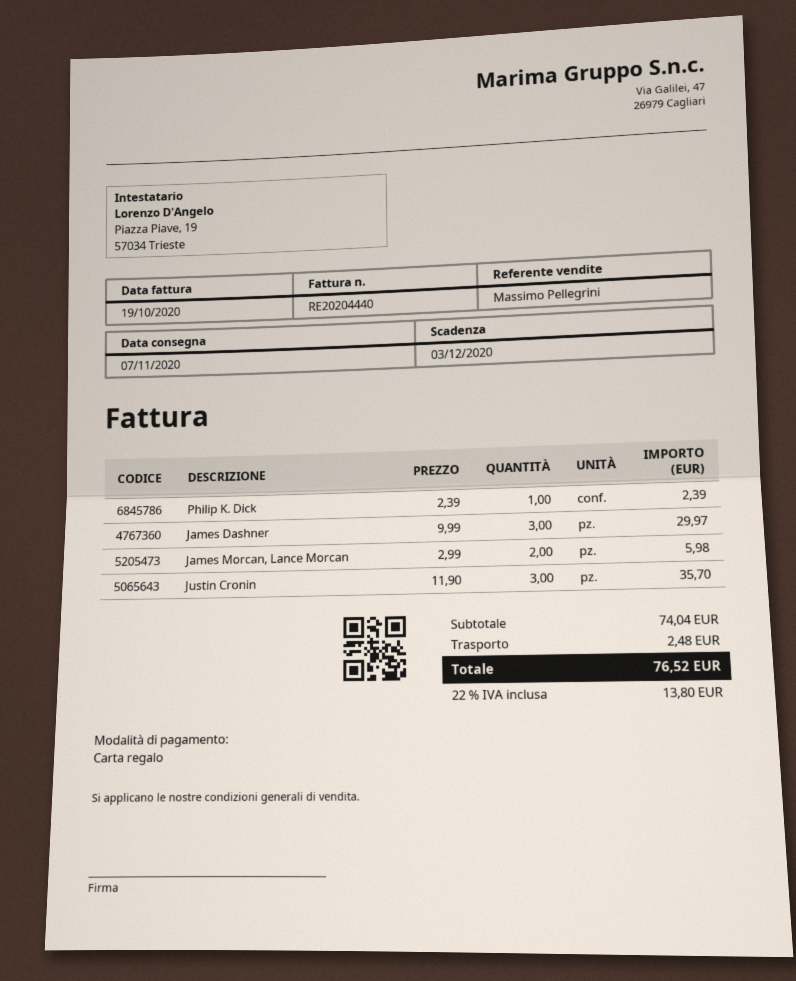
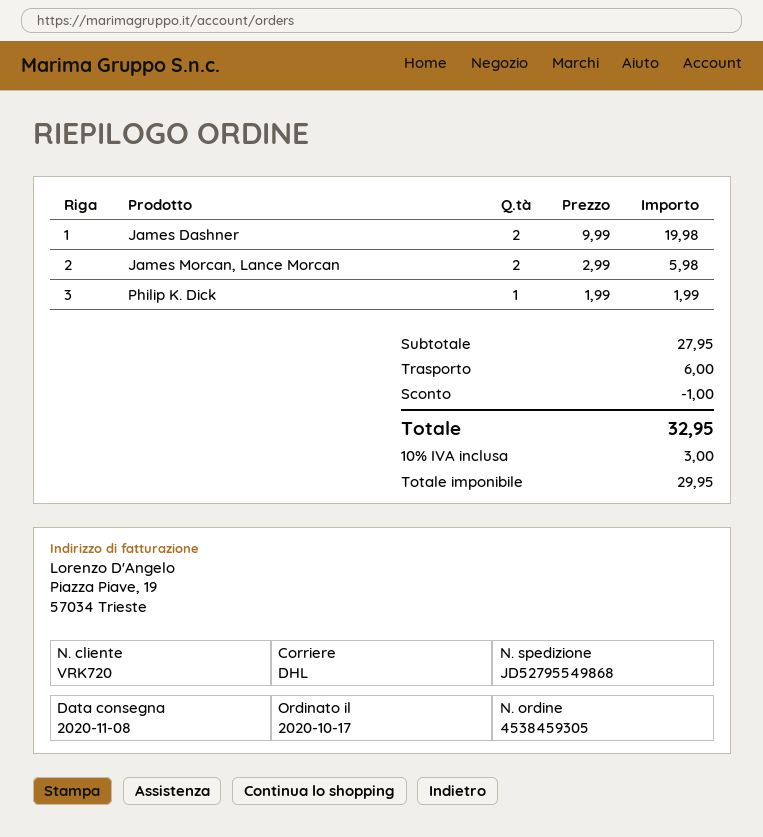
delivery date: 2020-11-07 -> 2020-11-08
Philip K. Dick: 1 x 2.39 = 2.39 -> 1 x 1.99 = 1.99
James Dashner: 3 x 9.99 = 29.97 -> 2 x 9.99 = 19.98
Justin Cronin: 3 x 11.90 = 35.70 -> none
subtotal: 74.04 -> 27.95
discount: none -> 1.00
shipping: 2.48 -> 6.00
tax: 22% = 13.80 -> 10% = 3.00
total: 76.52 -> 32.95

